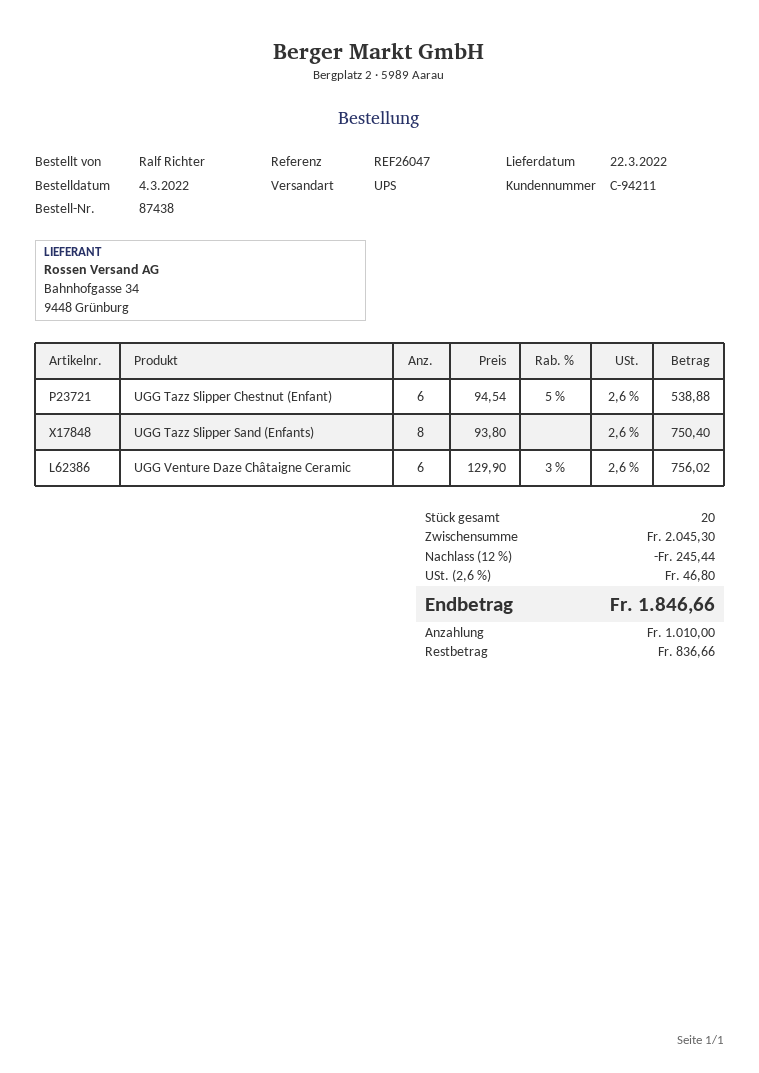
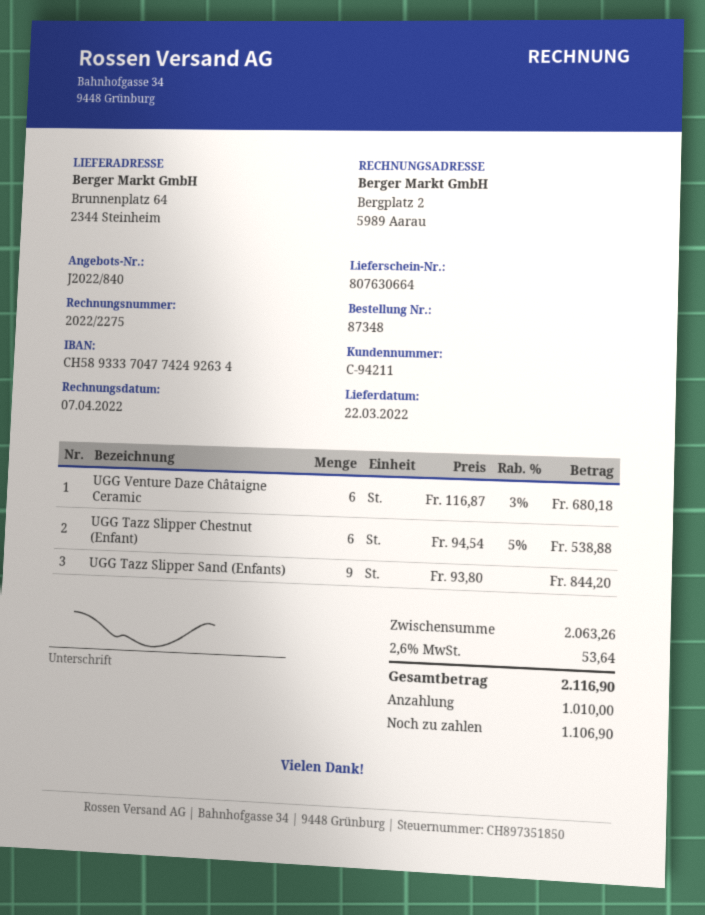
order number: 87438 -> 87348
UGG Tazz Slipper Sand (Enfants): 8 x 93.80 = 750.40 -> 9 x 93.80 = 844.20
UGG Venture Daze Châtaigne Ceramic: 6 x 129.90 - 3% = 756.02 -> 6 x 116.87 - 3% = 680.18
subtotal: 2045.30 -> 2063.26
discount: 12% = 245.44 -> none
tax: 2.6% = 46.80 -> 2.6% = 53.64
total: 1846.66 -> 2116.90
balance: 836.66 -> 1106.90

